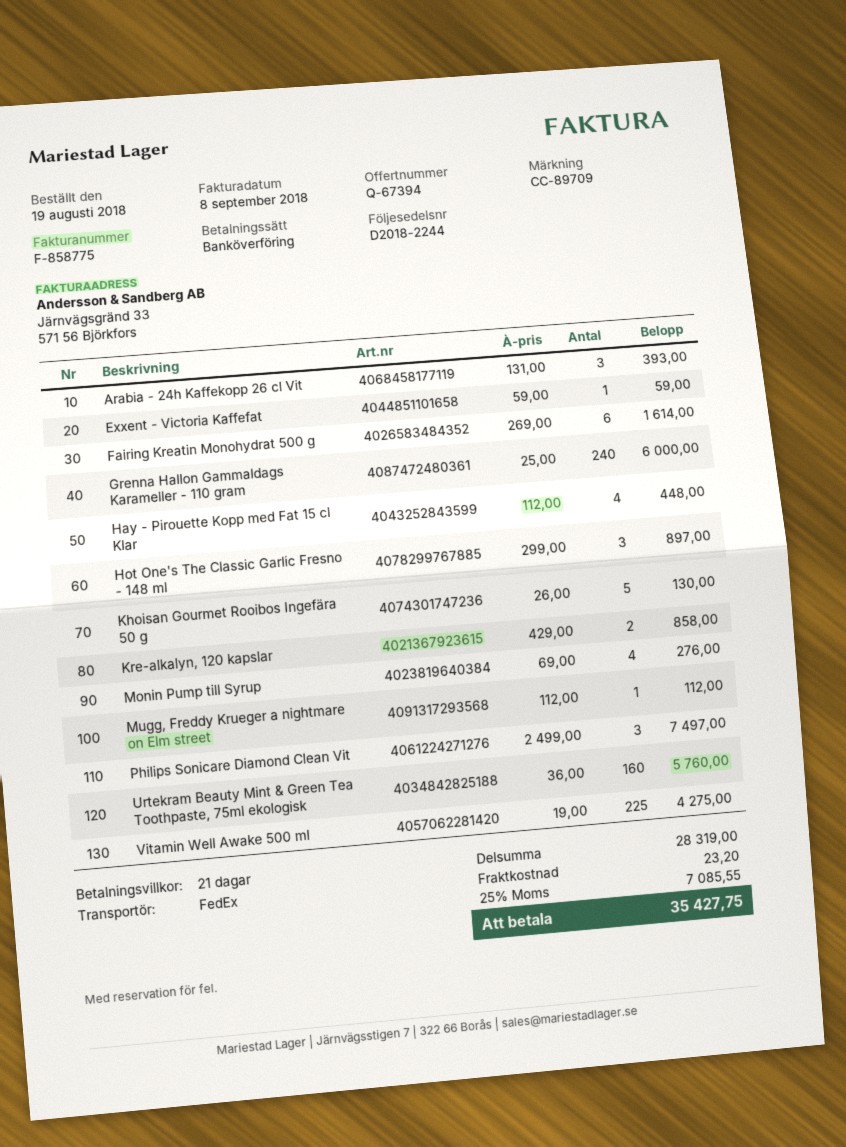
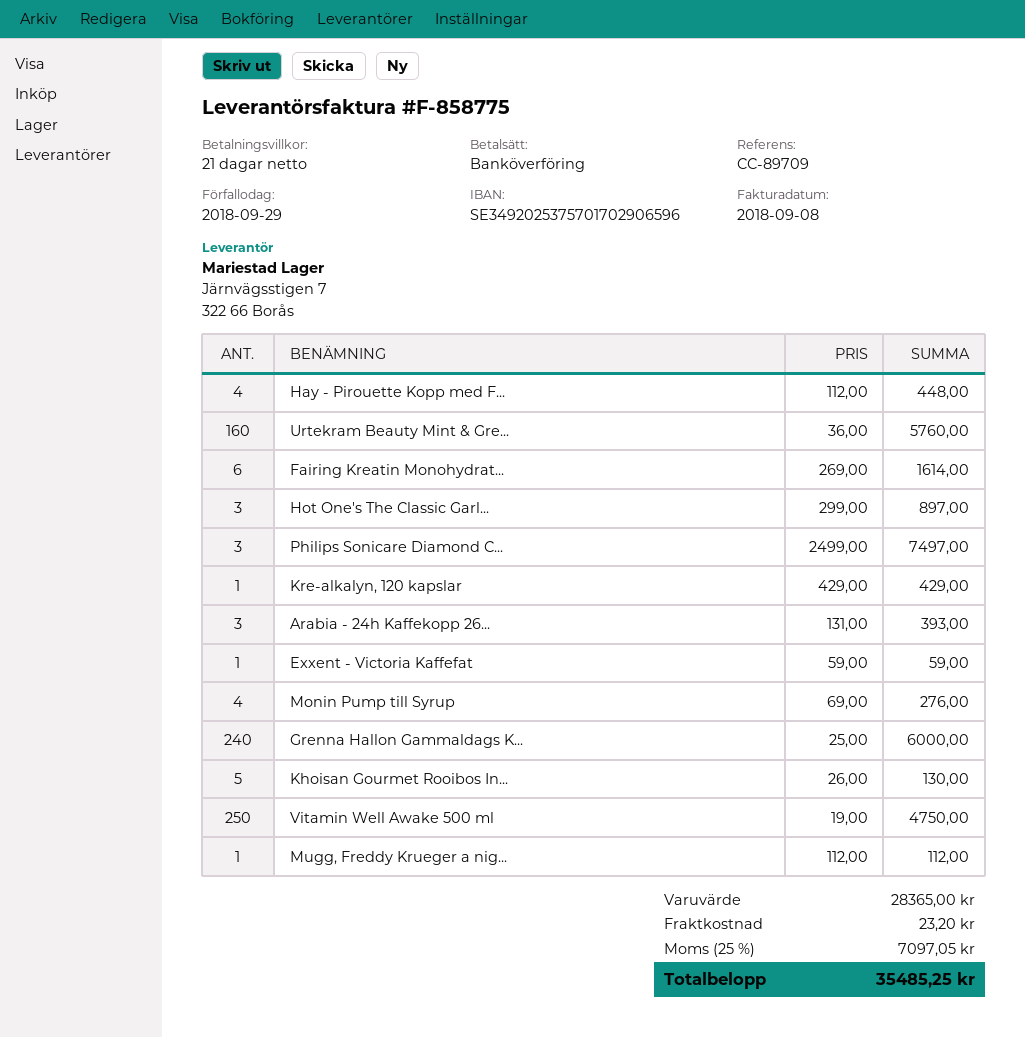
Kre-alkalyn, 120 kapslar: 2 x 429.00 = 858.00 -> 1 x 429.00 = 429.00
Vitamin Well Awake 500 ml: 225 x 19.00 = 4275.00 -> 250 x 19.00 = 4750.00
subtotal: 28319.00 -> 28365.00
tax: 25% = 7085.55 -> 25% = 7097.05
total: 35427.75 -> 35485.25

